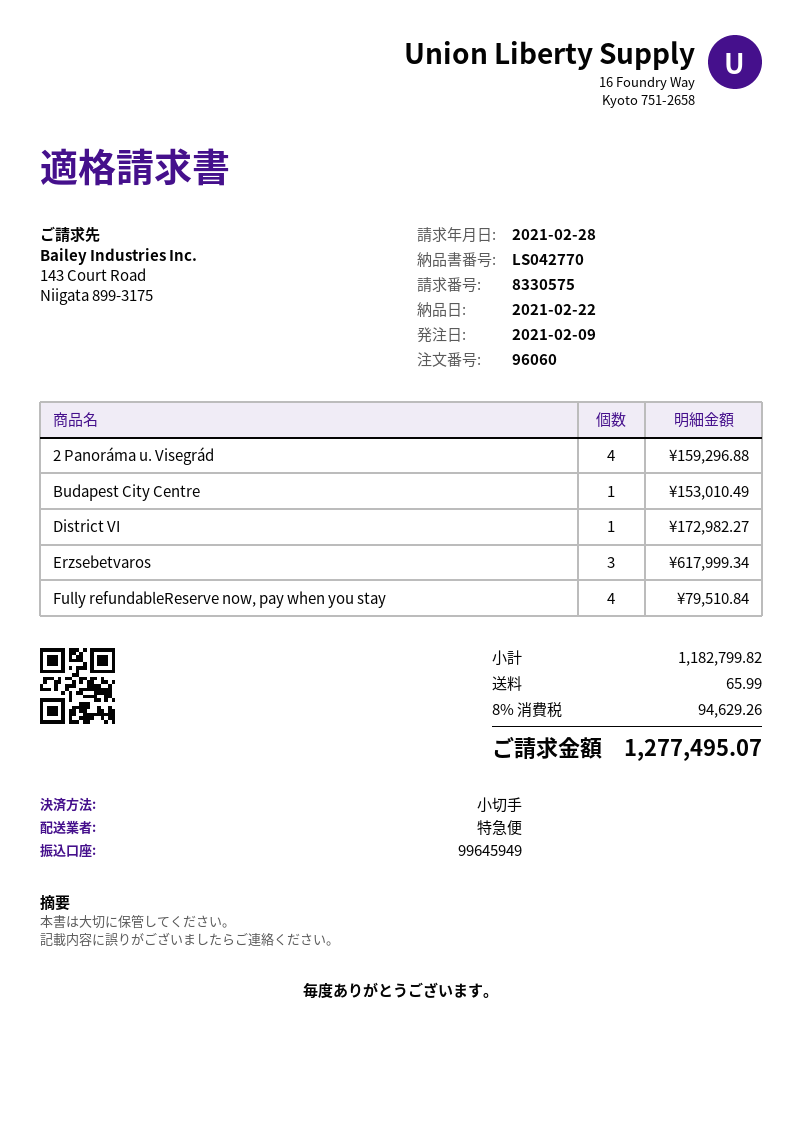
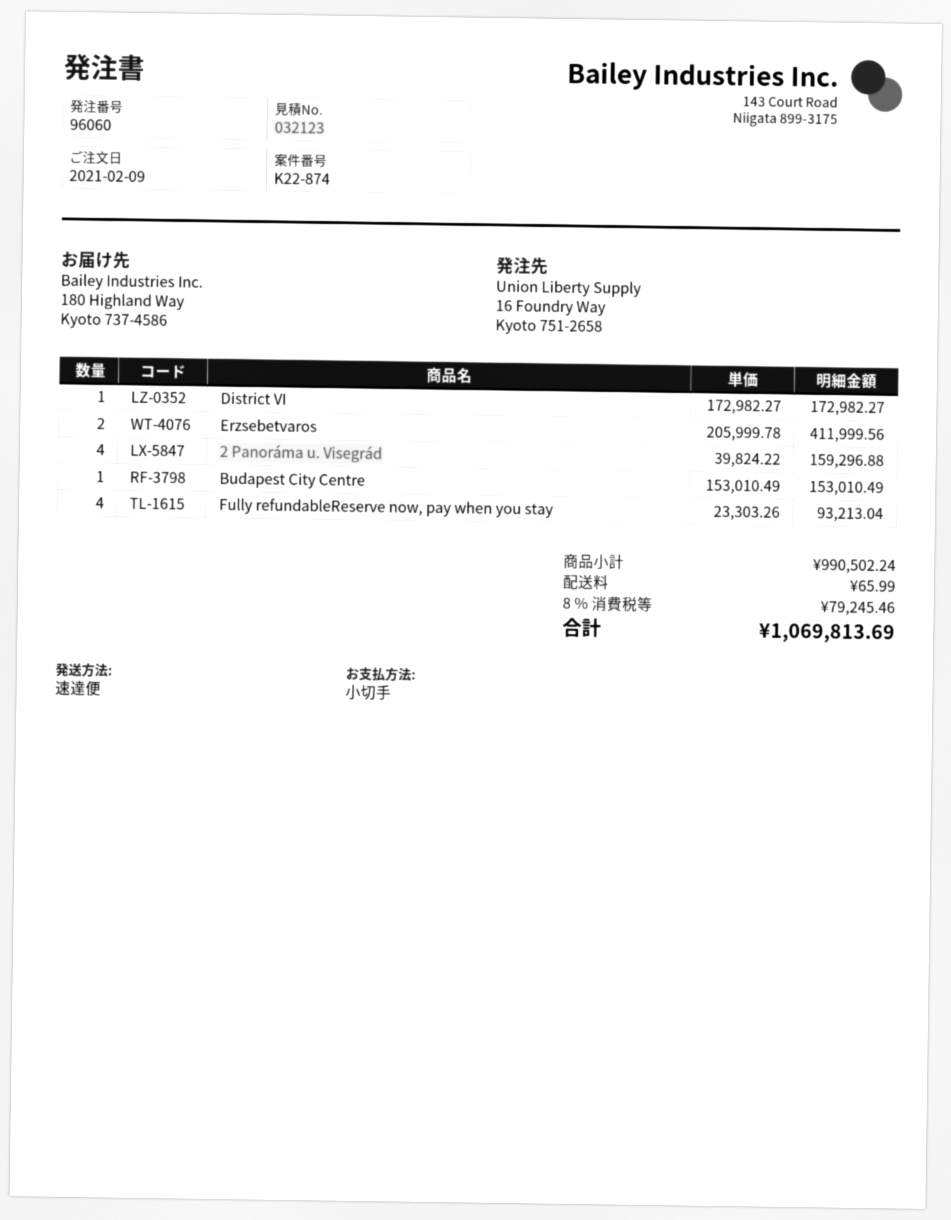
Erzsebetvaros: 3 for 617999.34 -> 2 for 411999.56
Fully refundableReserve now, pay when you stay: 4 for 79510.84 -> 4 for 93213.04
subtotal: 1182799.82 -> 990502.24
tax: 8% = 94629.26 -> 8% = 79245.46
total: 1277495.07 -> 1069813.69

